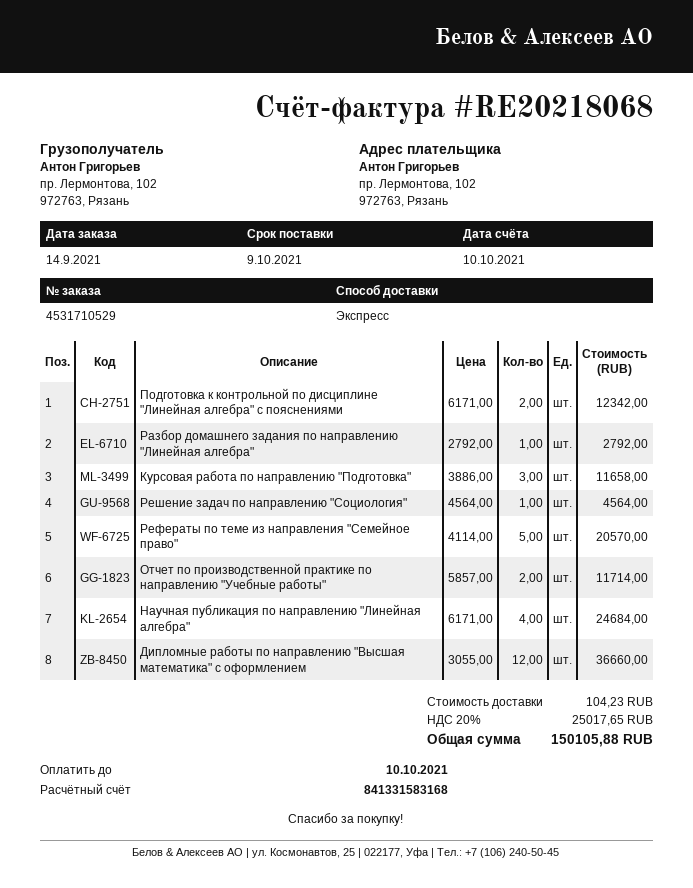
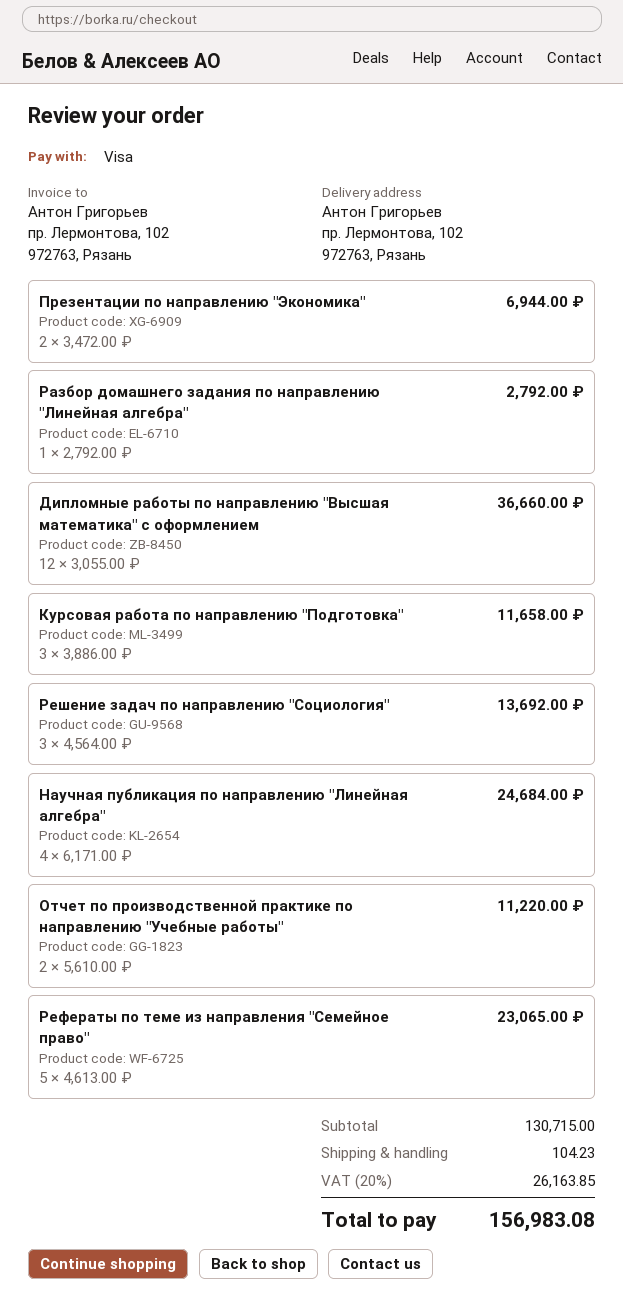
Подготовка к контрольной по дисциплине "Линейная алгебра" с пояснениями: 2 x 6171.00 = 12342.00 -> none
Решение задач по направлению "Социология": 1 x 4564.00 = 4564.00 -> 3 x 4564.00 = 13692.00
Рефераты по теме из направления "Семейное право": 5 x 4114.00 = 20570.00 -> 5 x 4613.00 = 23065.00
Отчет по производственной практике по направлению "Учебные работы": 2 x 5857.00 = 11714.00 -> 2 x 5610.00 = 11220.00
Презентации по направлению "Экономика": none -> 2 x 3472.00 = 6944.00
tax: 20% = 25017.65 -> 20% = 26163.85
total: 150105.88 -> 156983.08

